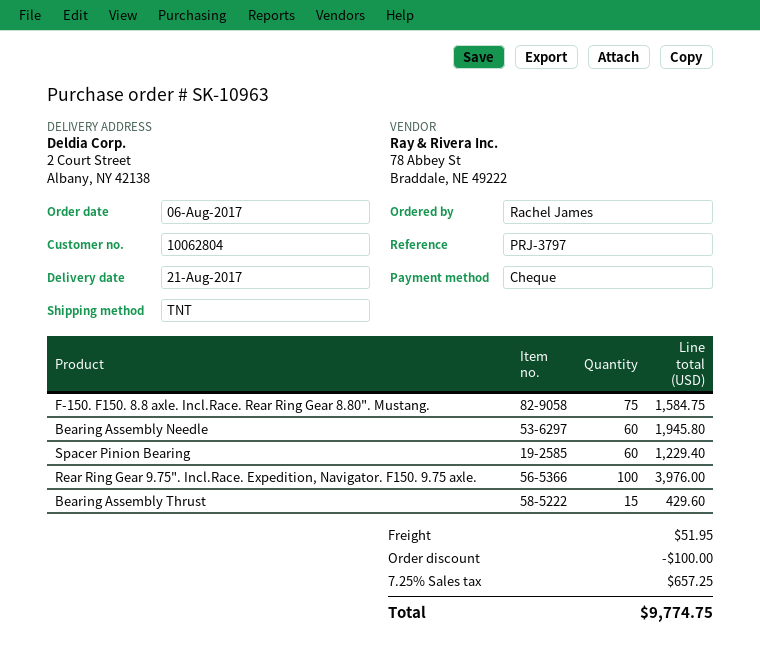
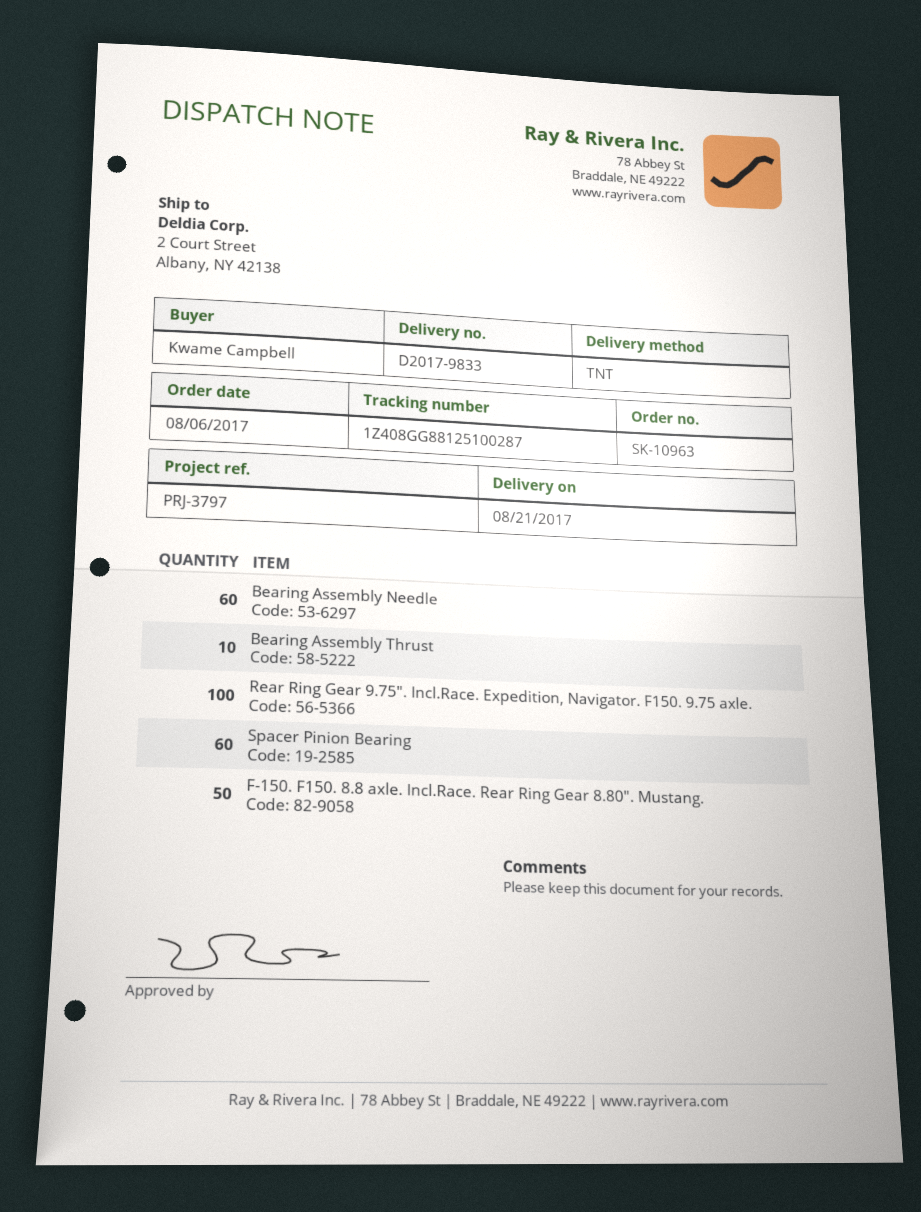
ordered by: Rachel James -> Kwame Campbell
F-150. F150. 8.8 axle. Incl.Race. Rear Ring Gear 8.80". Mustang.: 75 -> 50
Bearing Assembly Thrust: 15 -> 10

